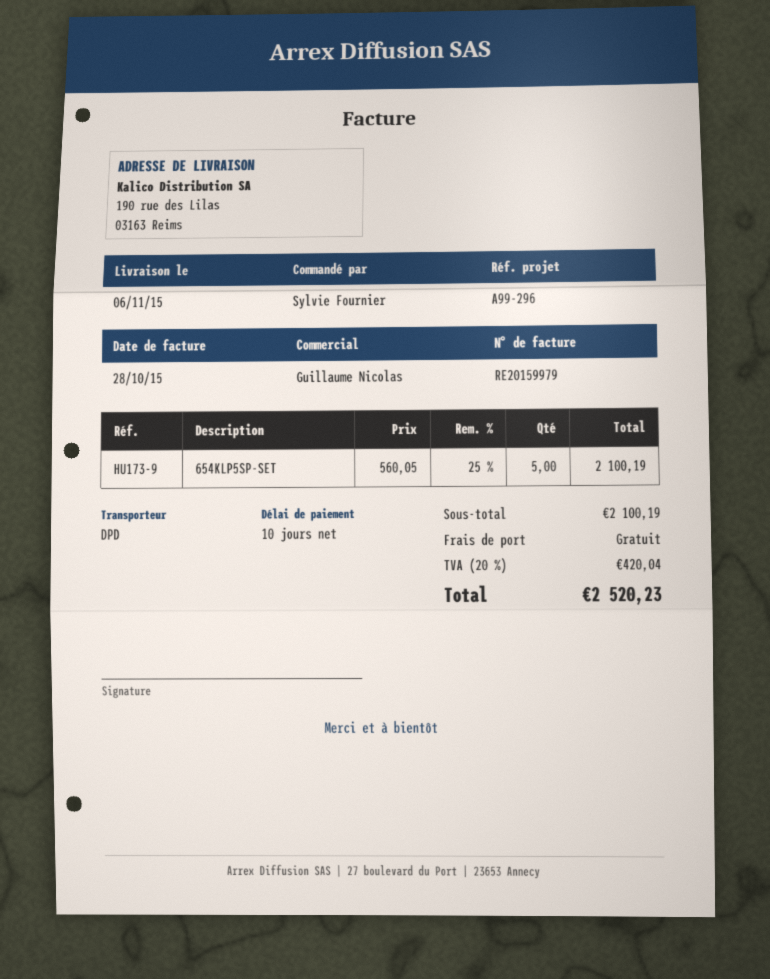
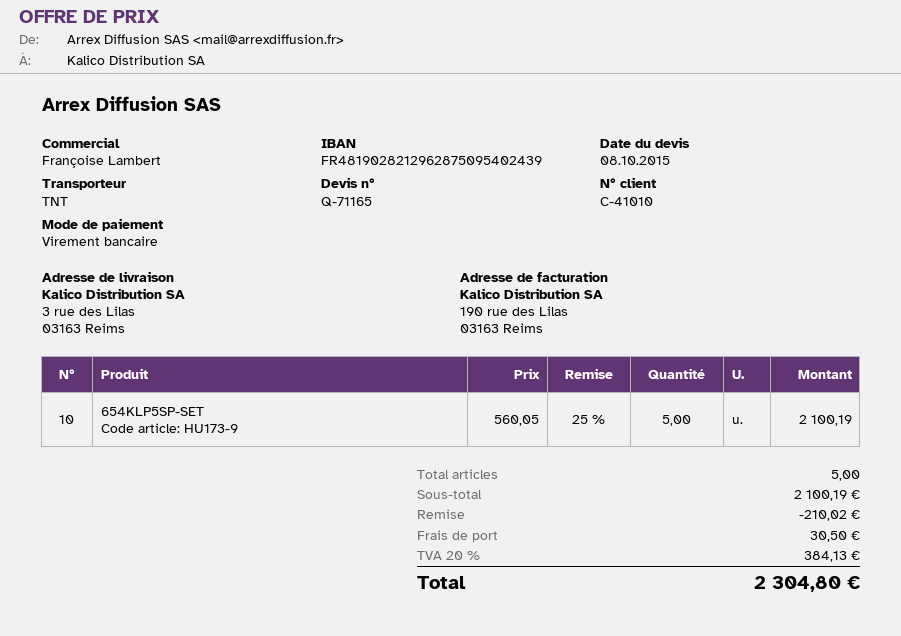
sales rep: Guillaume Nicolas -> Françoise Lambert
shipping method: DPD -> TNT
ship to: 190 rue des Lilas, 03163 Reims -> 3 rue des Lilas, 03163 Reims
discount: none -> 210.02
shipping: 0.00 -> 30.50
tax: 20% = 420.04 -> 20% = 384.13
total: 2520.23 -> 2304.80

